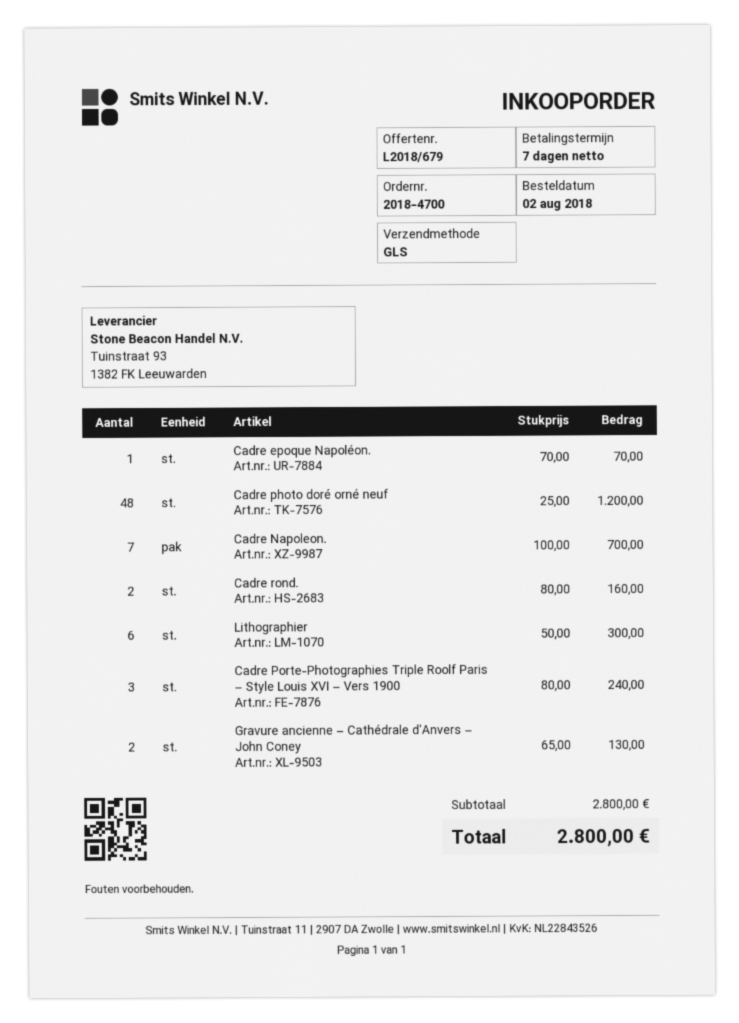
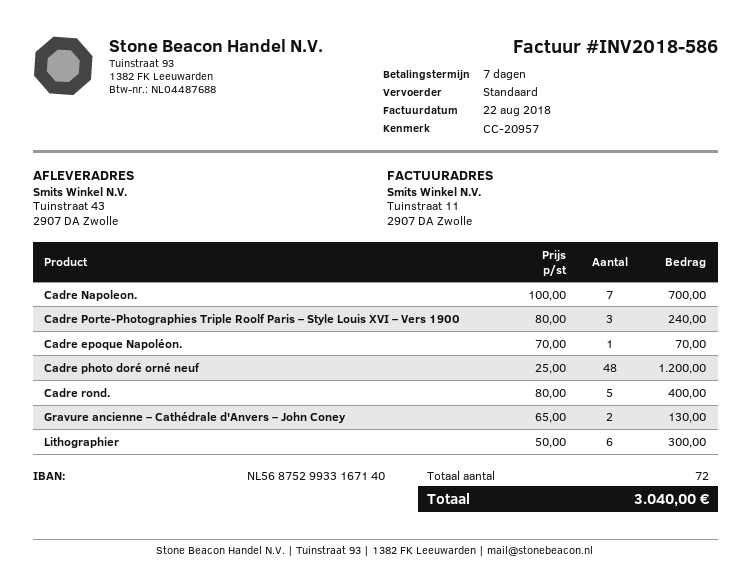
shipping method: GLS -> standard
Cadre rond.: 2 x 80.00 = 160.00 -> 5 x 80.00 = 400.00
total: 2800.00 -> 3040.00

